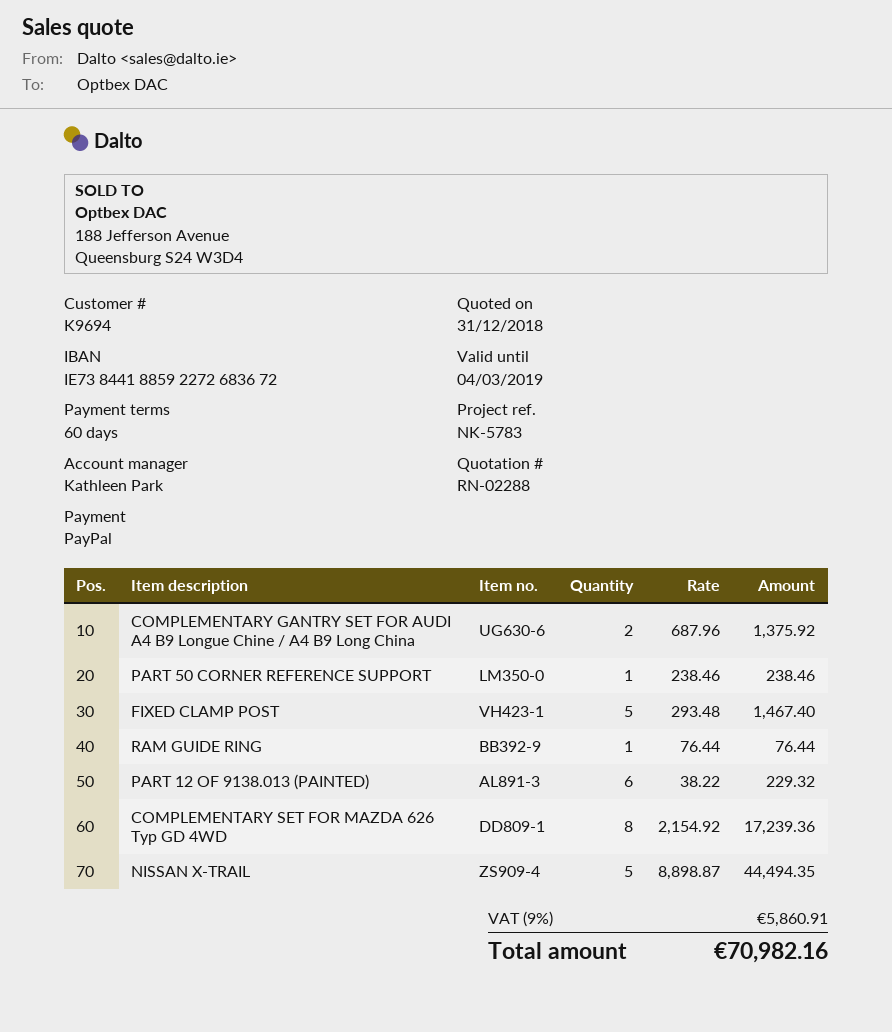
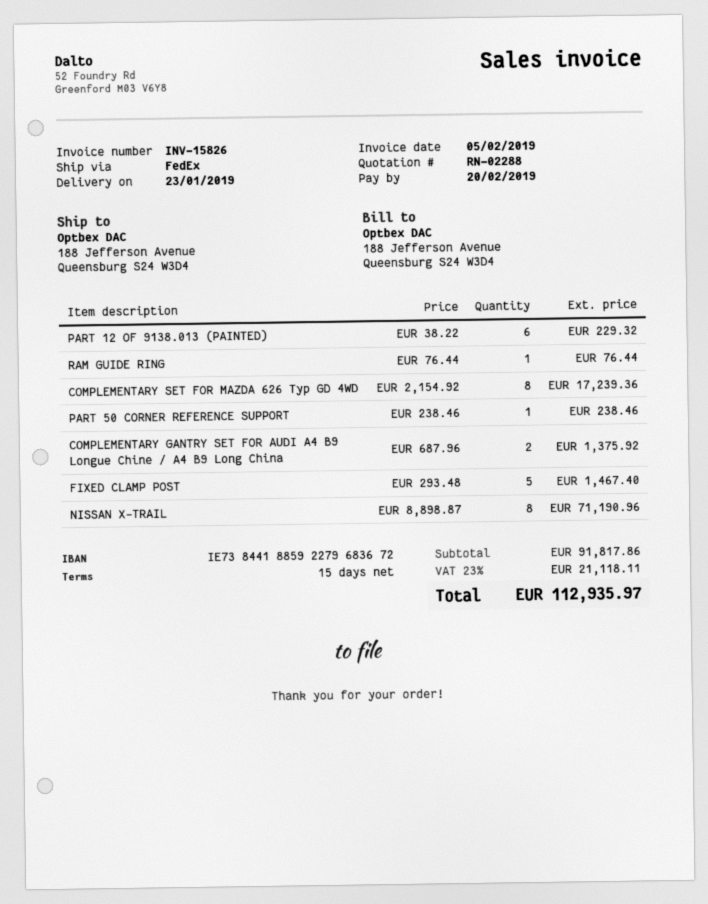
payment terms: 60 days -> 15 days
bank account: IE73844188592272683672 -> IE73844188592279683672
NISSAN X-TRAIL: 5 x 8898.87 = 44494.35 -> 8 x 8898.87 = 71190.96
tax: 9% = 5860.91 -> 23% = 21118.11
total: 70982.16 -> 112935.97

